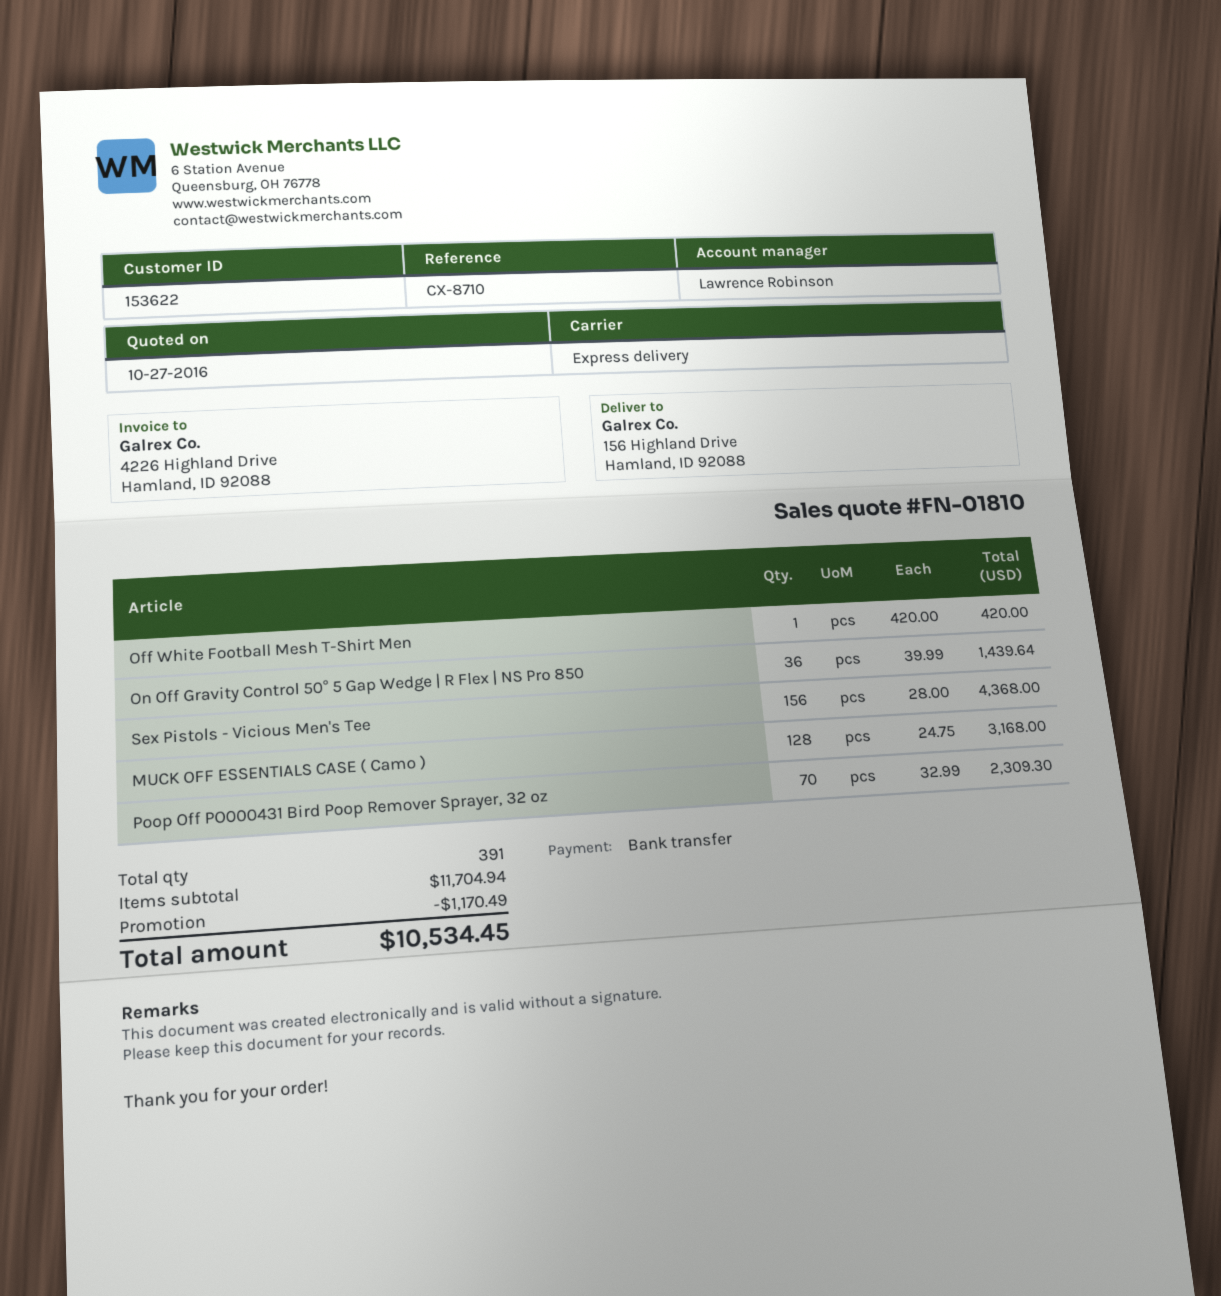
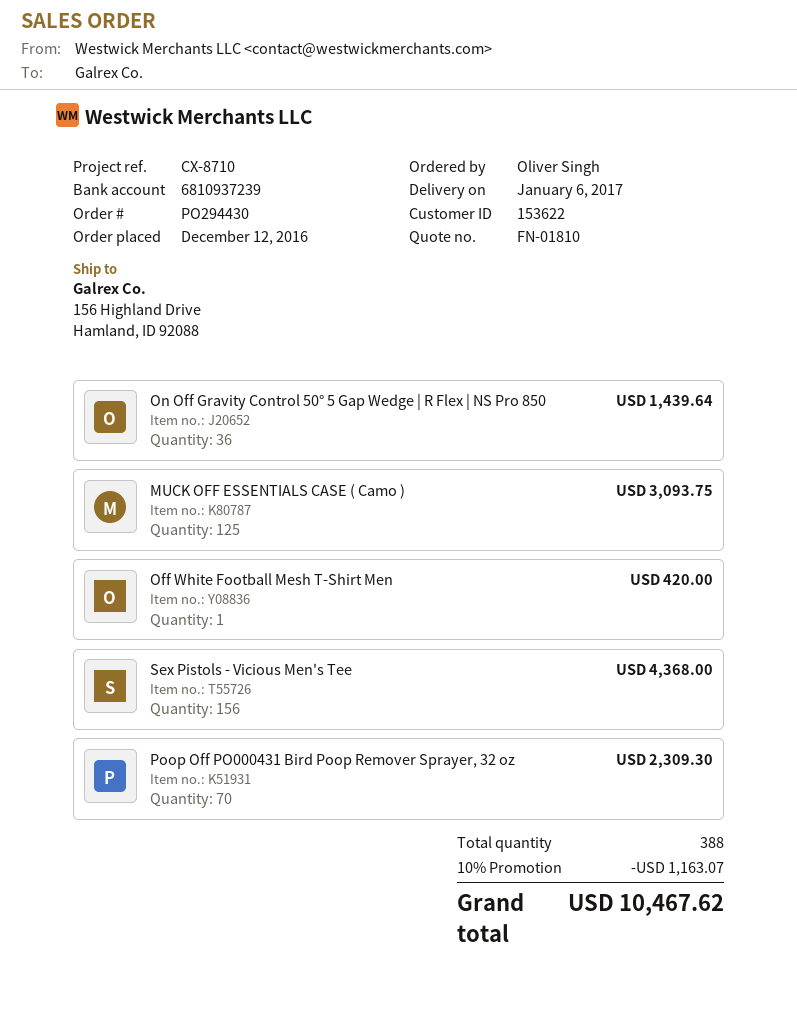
MUCK OFF ESSENTIALS CASE ( Camo ): 128 for 3168.00 -> 125 for 3093.75
total quantity: 391 -> 388
discount: 1170.49 -> 1163.07
total: 10534.45 -> 10467.62

